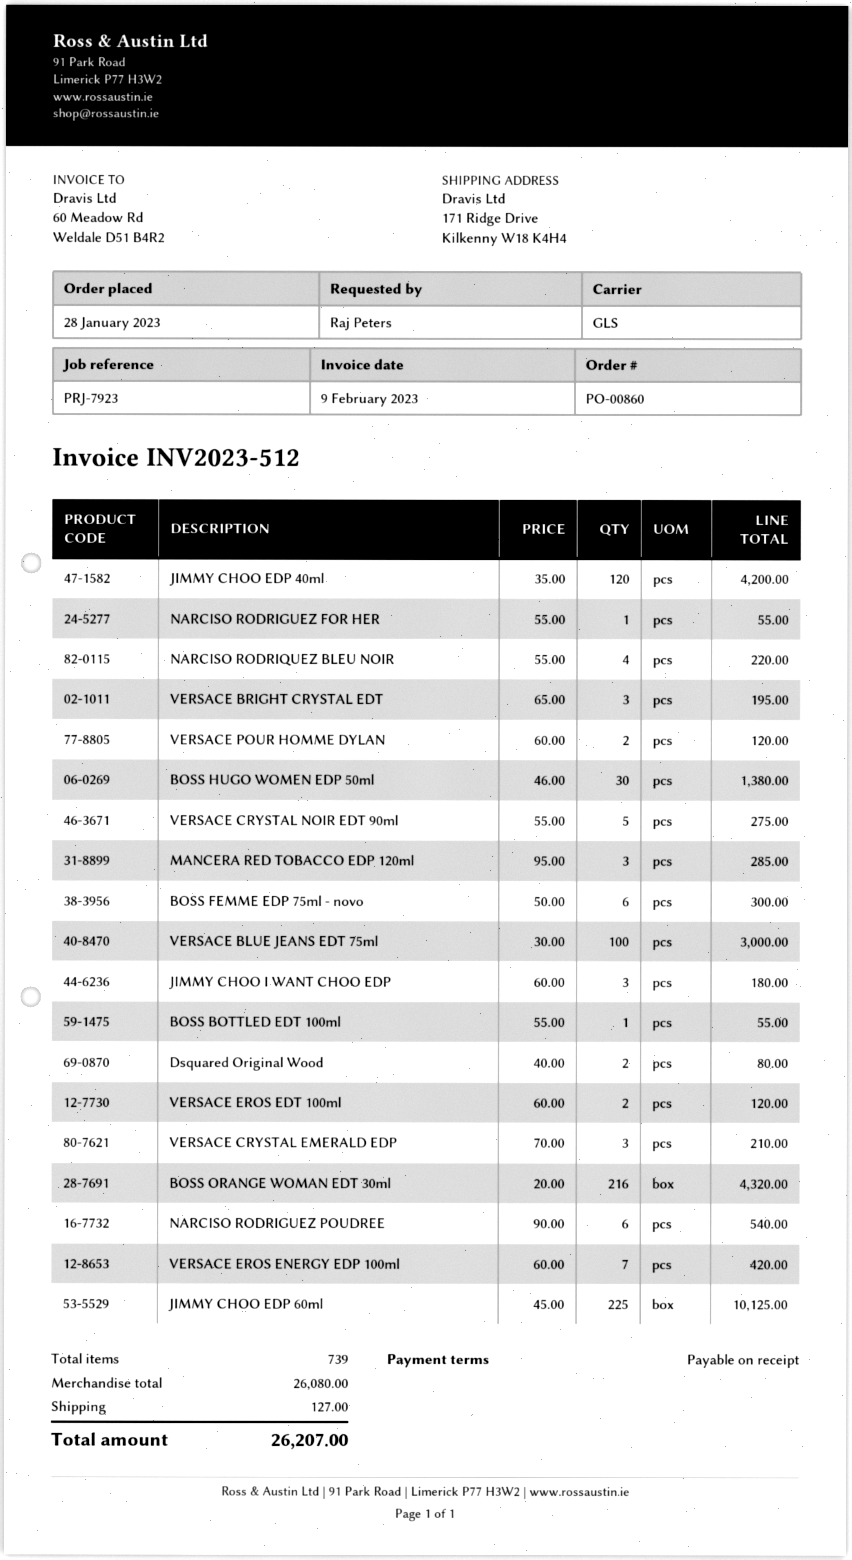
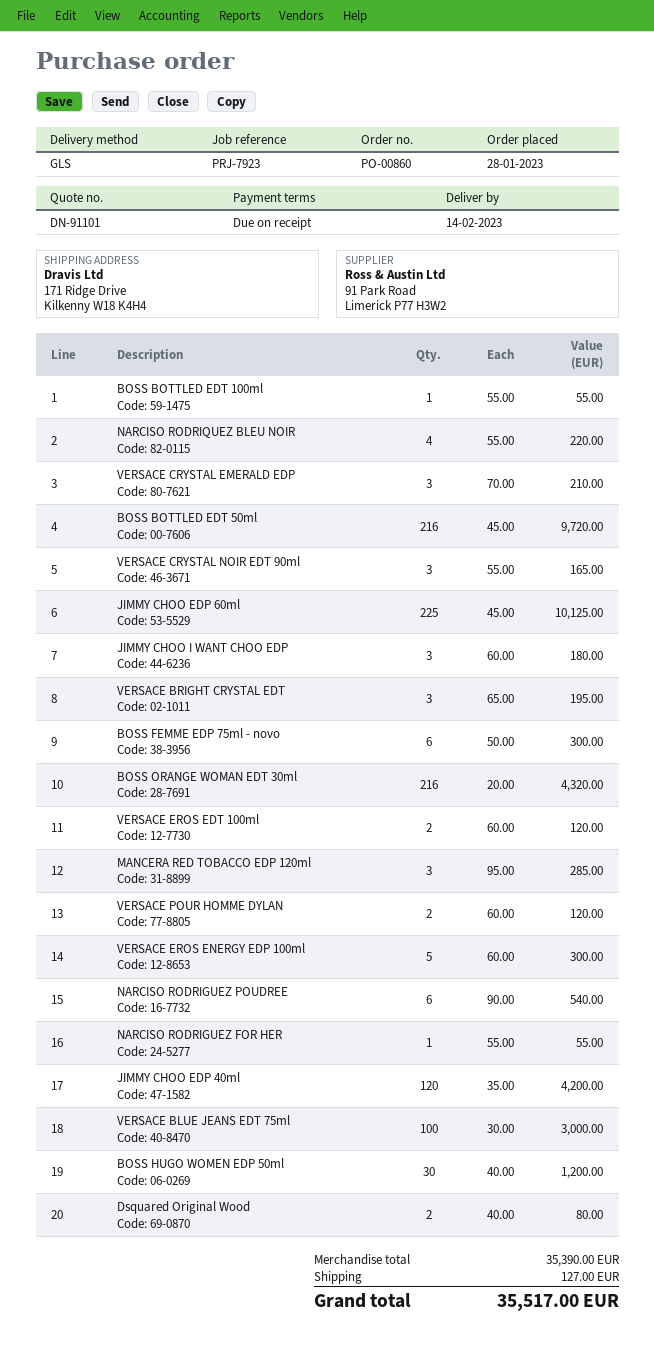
BOSS HUGO WOMEN EDP 50ml: 30 x 46.00 = 1380.00 -> 30 x 40.00 = 1200.00
VERSACE CRYSTAL NOIR EDT 90ml: 5 x 55.00 = 275.00 -> 3 x 55.00 = 165.00
VERSACE EROS ENERGY EDP 100ml: 7 x 60.00 = 420.00 -> 5 x 60.00 = 300.00
BOSS BOTTLED EDT 50ml: none -> 216 x 45.00 = 9720.00
subtotal: 26080.00 -> 35390.00
total: 26207.00 -> 35517.00

